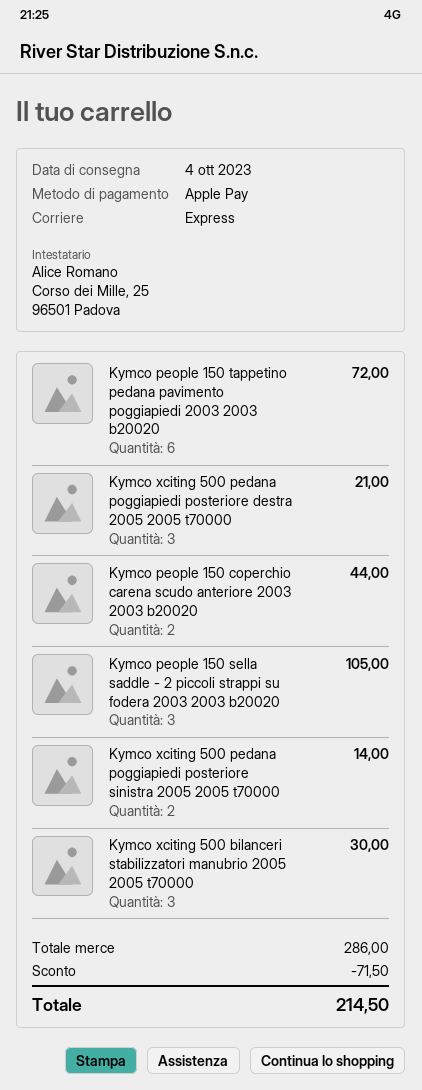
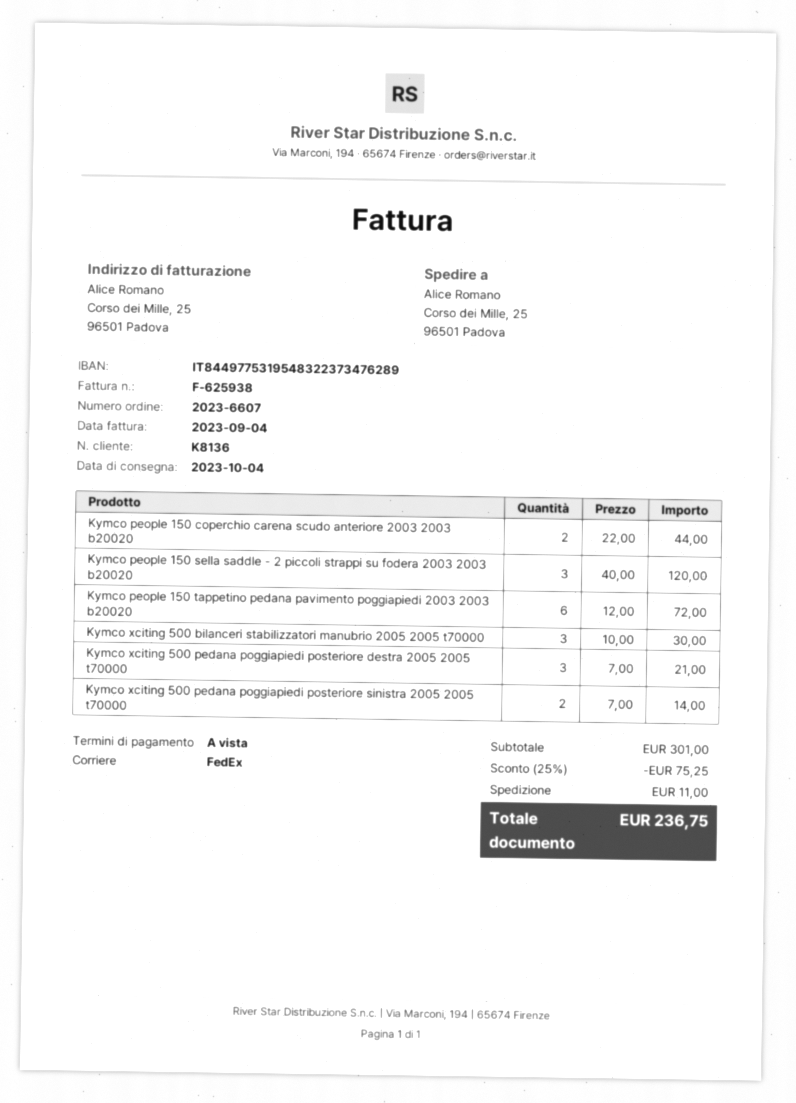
shipping method: express -> FedEx
Kymco people 150 sella saddle - 2 piccoli strappi su fodera 2003 2003 b20020: 3 for 105.00 -> 3 for 120.00
subtotal: 286.00 -> 301.00
discount: 71.50 -> 75.25
shipping: none -> 11.00
total: 214.50 -> 236.75

